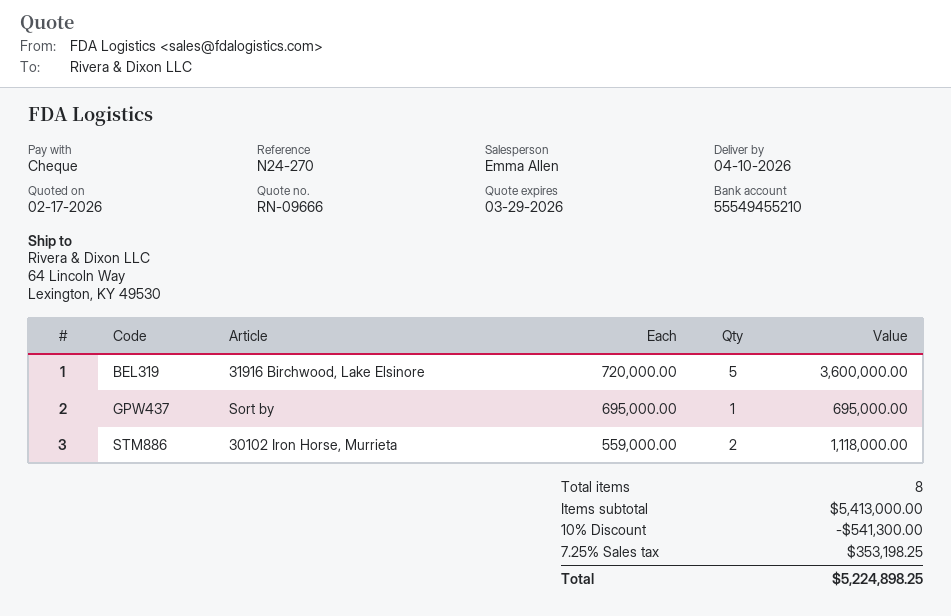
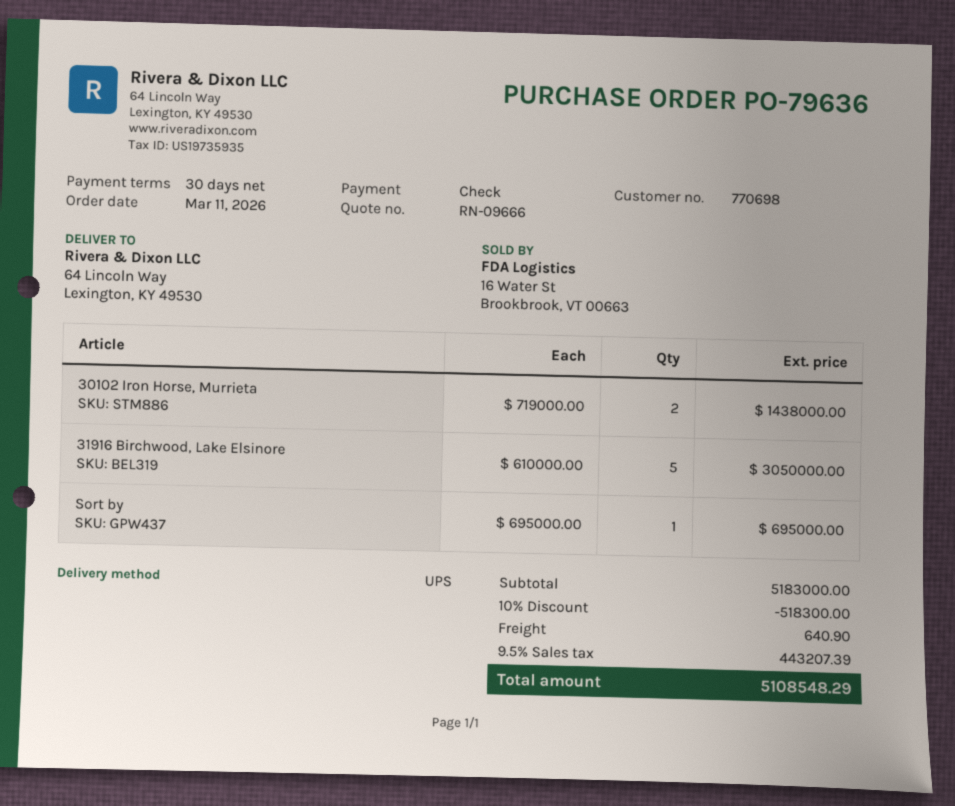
31916 Birchwood, Lake Elsinore: 5 x 720000.00 = 3600000.00 -> 5 x 610000.00 = 3050000.00
30102 Iron Horse, Murrieta: 2 x 559000.00 = 1118000.00 -> 2 x 719000.00 = 1438000.00
subtotal: 5413000.00 -> 5183000.00
discount: 10% = 541300.00 -> 10% = 518300.00
shipping: none -> 640.90
tax: 7.25% = 353198.25 -> 9.5% = 443207.39
total: 5224898.25 -> 5108548.29

